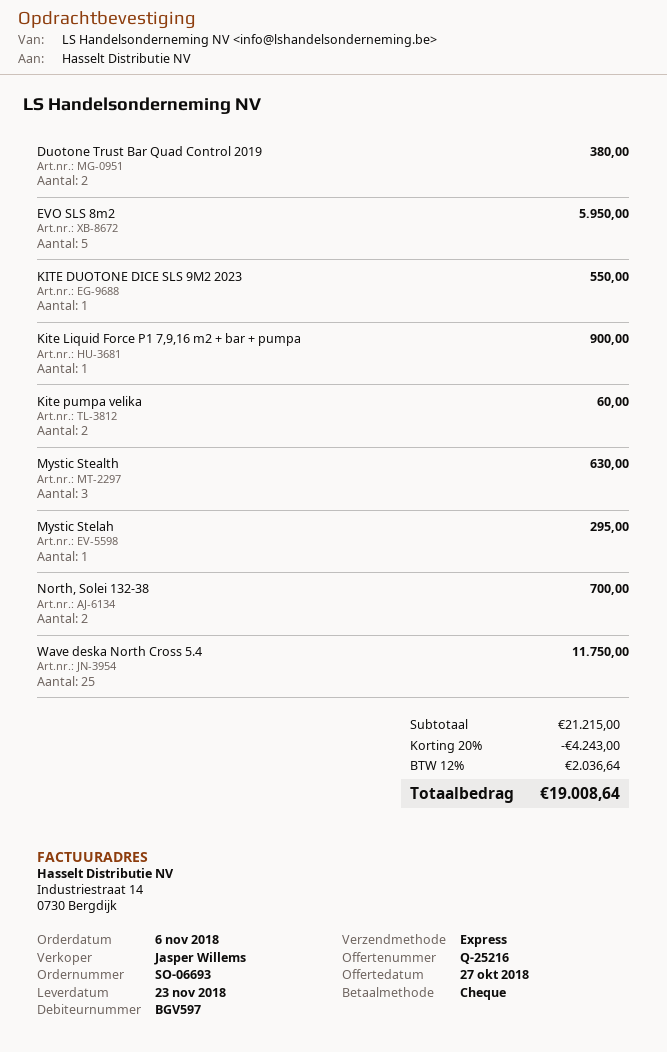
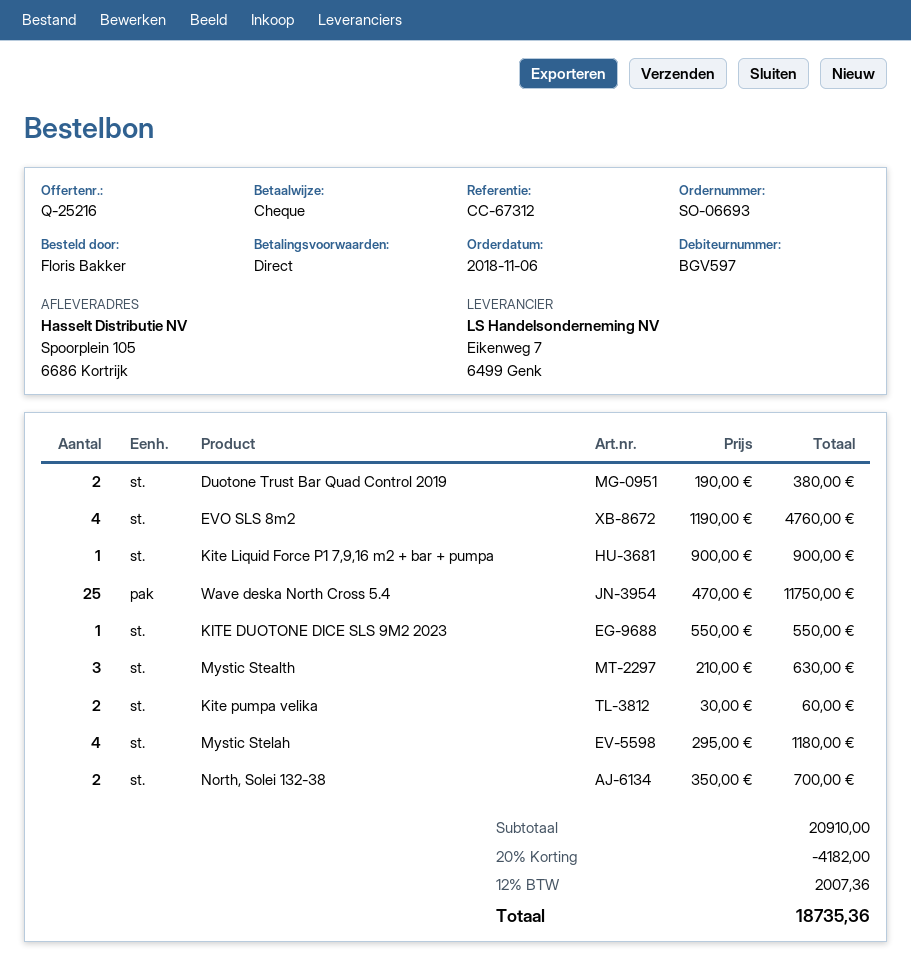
EVO SLS 8m2: 5 for 5950.00 -> 4 for 4760.00
Mystic Stelah: 1 for 295.00 -> 4 for 1180.00
subtotal: 21215.00 -> 20910.00
discount: 20% = 4243.00 -> 20% = 4182.00
tax: 12% = 2036.64 -> 12% = 2007.36
total: 19008.64 -> 18735.36

